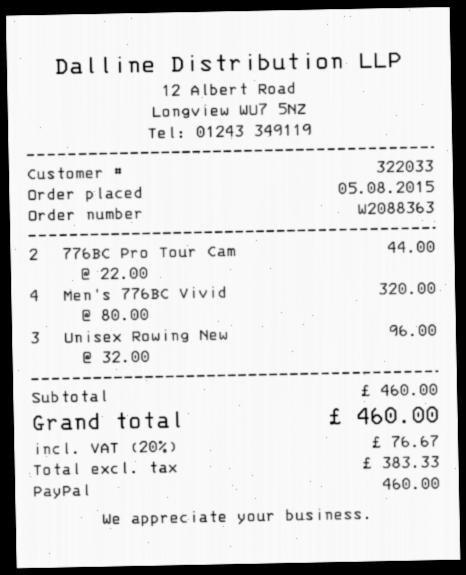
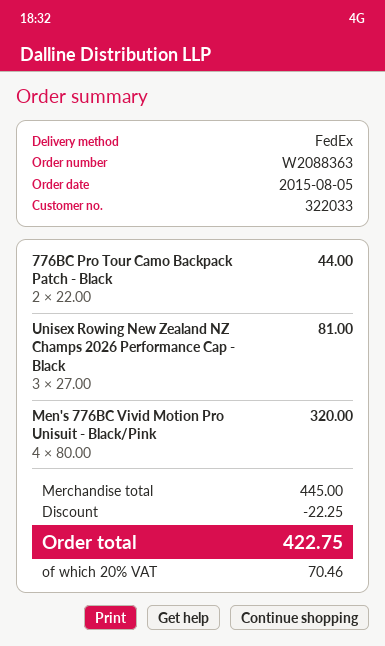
Unisex Rowing New: 3 x 32.00 = 96.00 -> 3 x 27.00 = 81.00
subtotal: 460.00 -> 445.00
discount: none -> 22.25
tax: 20% = 76.67 -> 20% = 70.46
total: 460.00 -> 422.75

